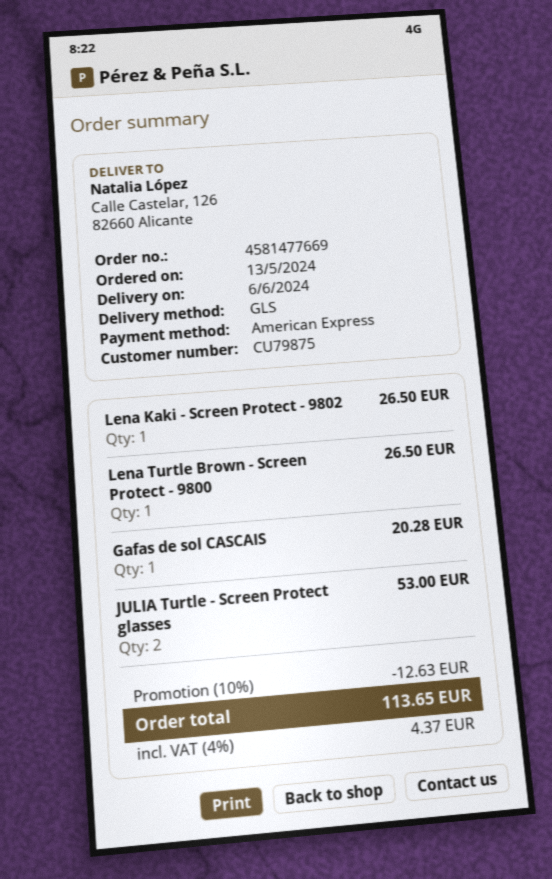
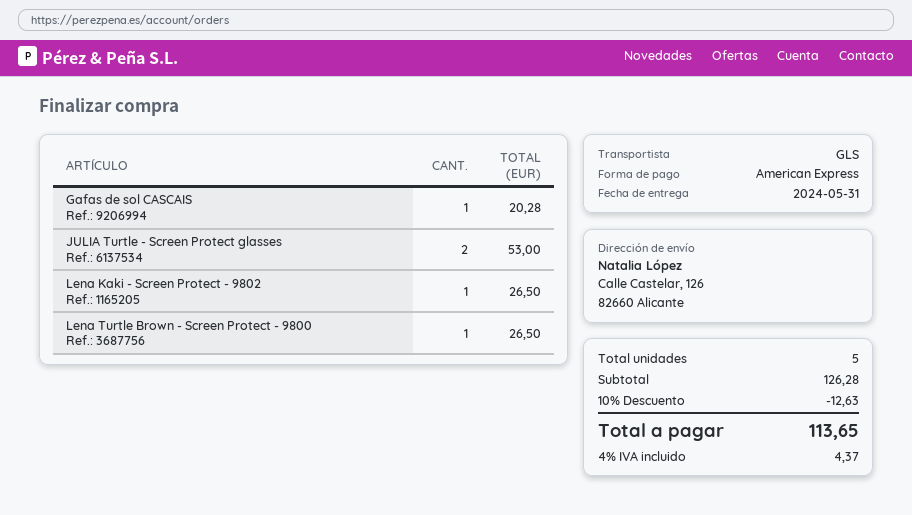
delivery date: 2024-06-06 -> 2024-05-31

